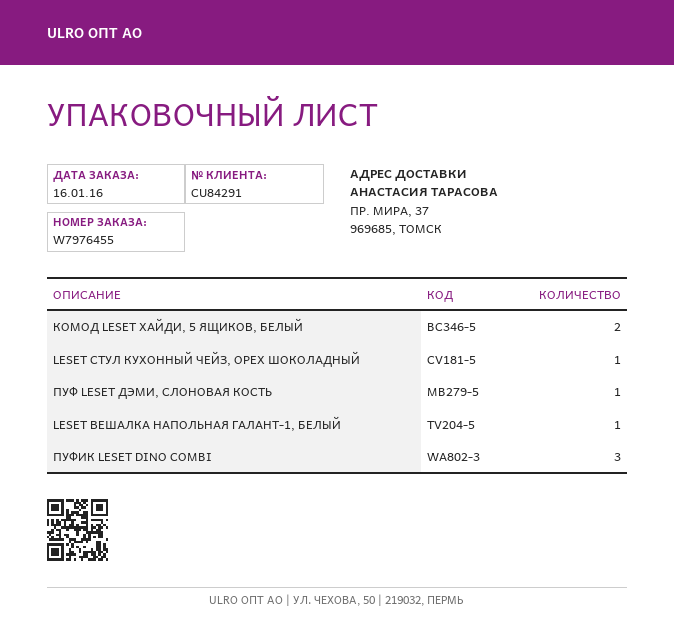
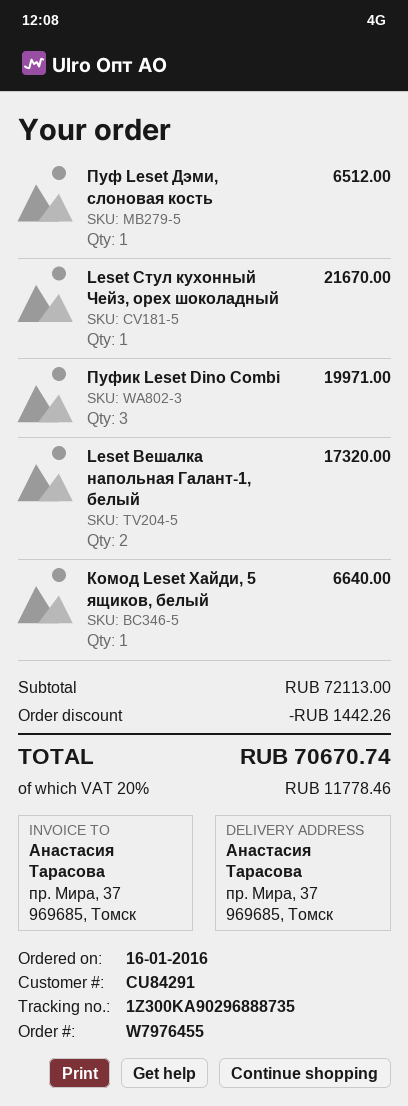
КОМОД LESET ХАЙДИ, 5 ЯЩИКОВ, БЕЛЫЙ: 2 -> 1
LESET ВЕШАЛКА НАПОЛЬНАЯ ГАЛАНТ-1, БЕЛЫЙ: 1 -> 2

